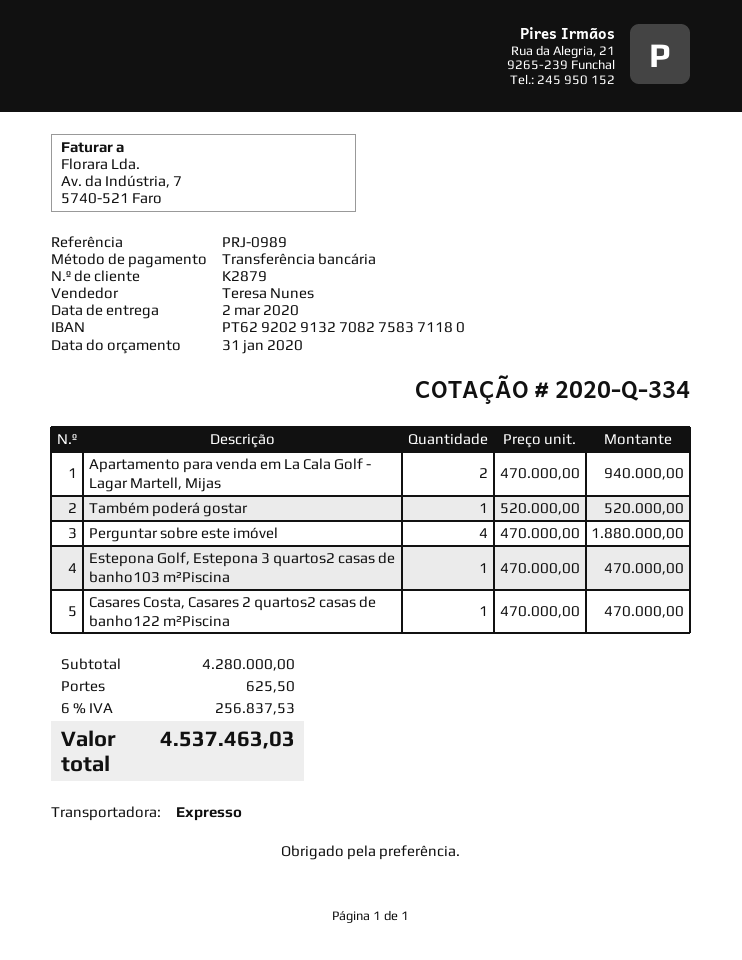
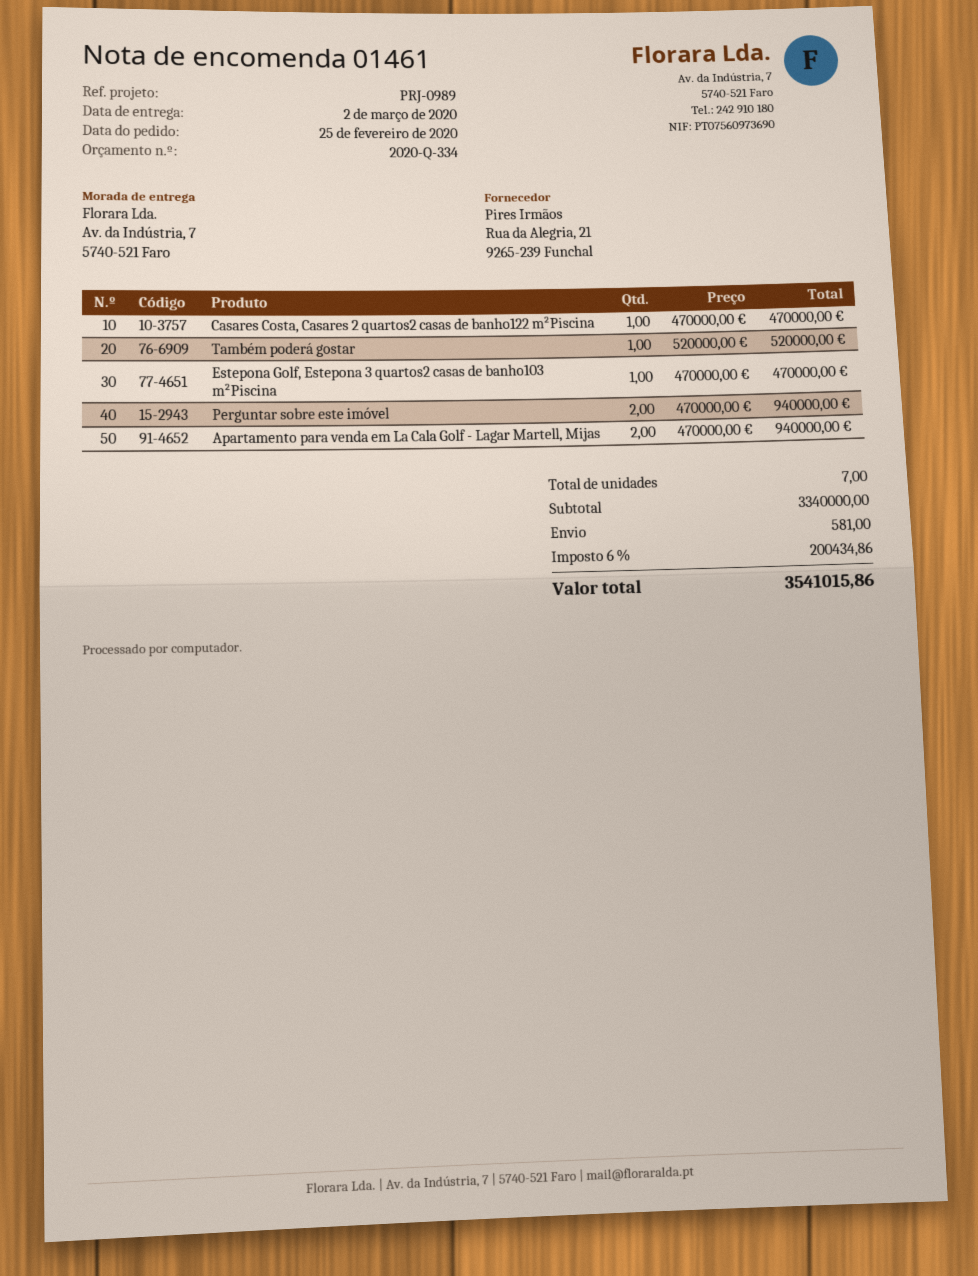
Perguntar sobre este imóvel: 4 x 470000.00 = 1880000.00 -> 2 x 470000.00 = 940000.00
subtotal: 4280000.00 -> 3340000.00
shipping: 625.50 -> 581.00
tax: 6% = 256837.53 -> 6% = 200434.86
total: 4537463.03 -> 3541015.86

